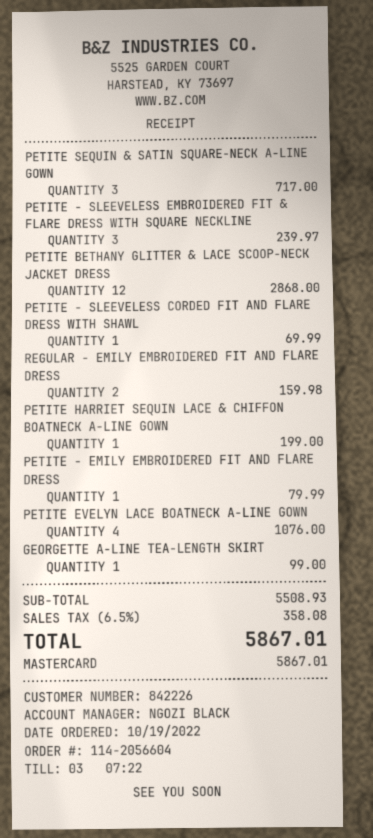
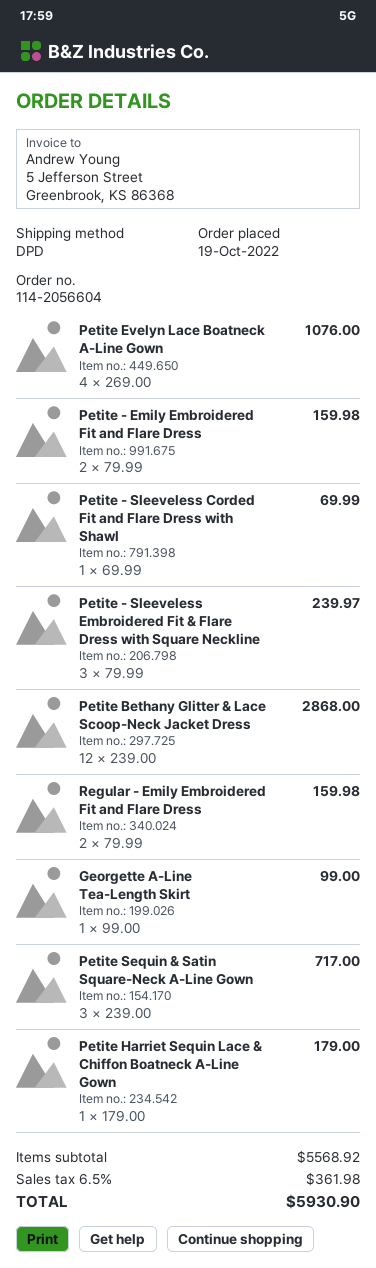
PETITE HARRIET SEQUIN LACE & CHIFFON BOATNECK A-LINE GOWN: 1 for 199.00 -> 1 for 179.00
PETITE - EMILY EMBROIDERED FIT AND FLARE DRESS: 1 for 79.99 -> 2 for 159.98
subtotal: 5508.93 -> 5568.92
tax: 6.5% = 358.08 -> 6.5% = 361.98
total: 5867.01 -> 5930.90

